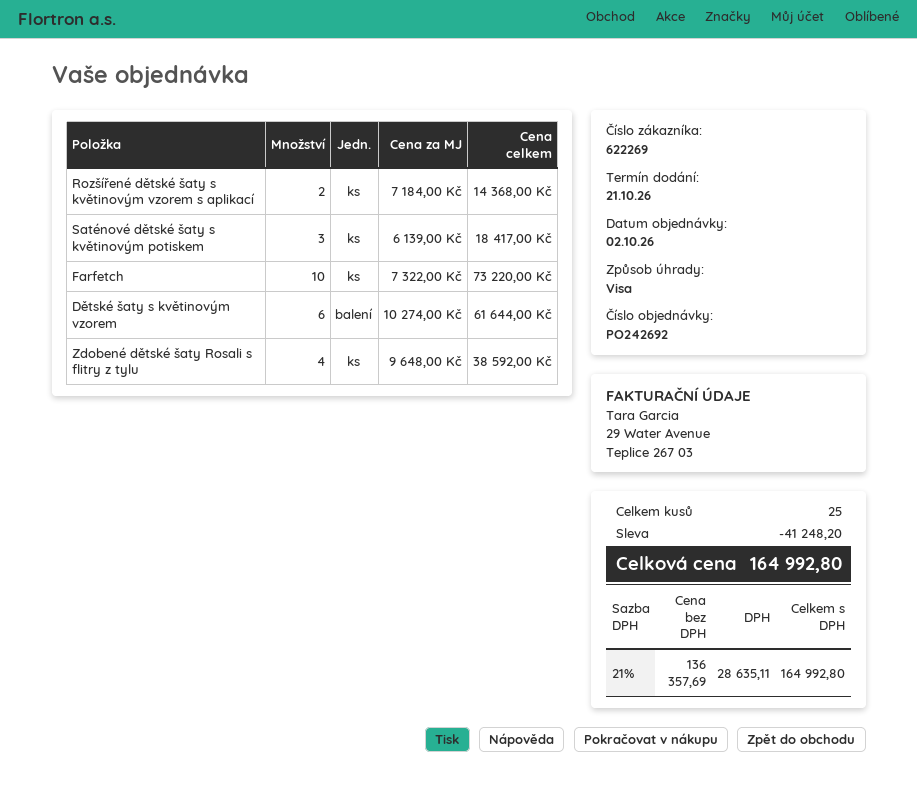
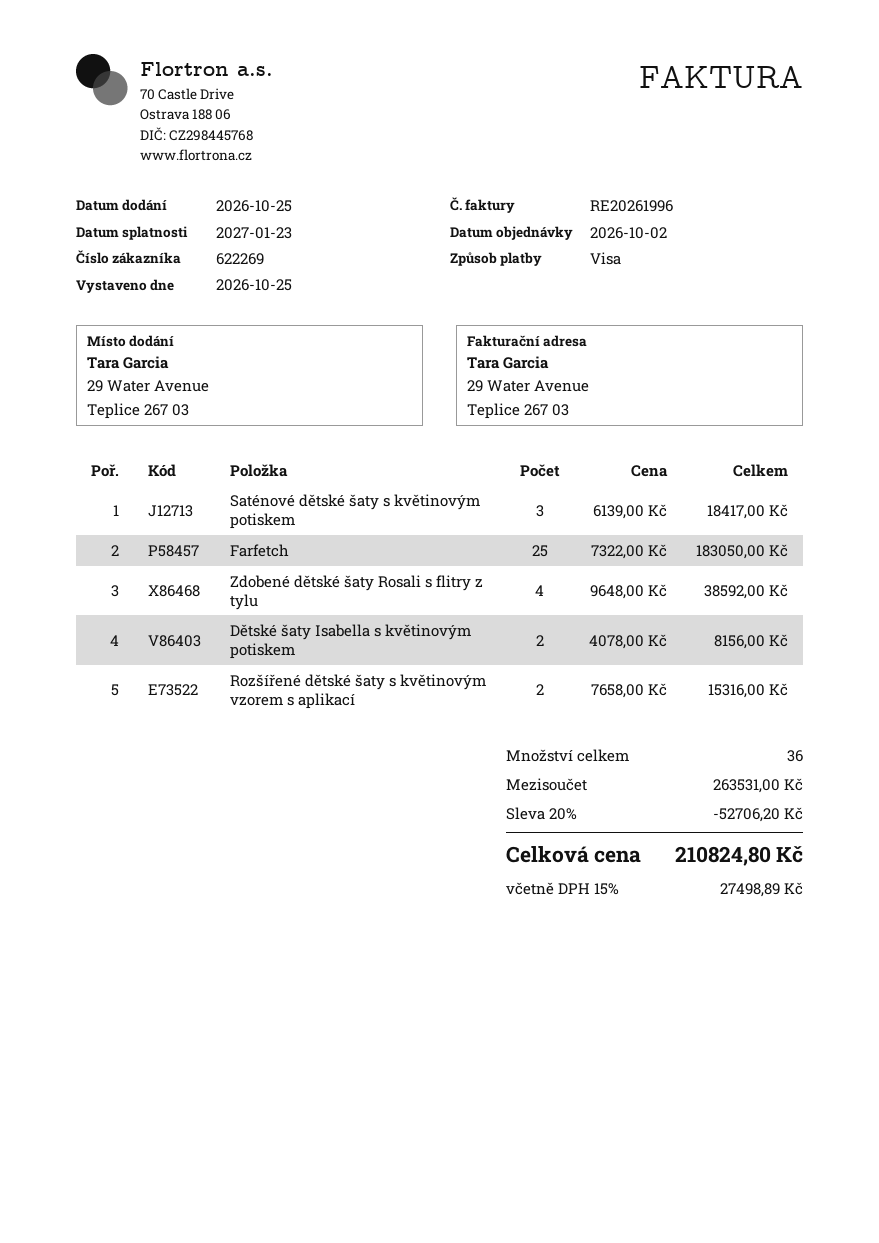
delivery date: 2026-10-21 -> 2026-10-25
Rozšířené dětské šaty s květinovým vzorem s aplikací: 2 x 7184.00 = 14368.00 -> 2 x 7658.00 = 15316.00
Farfetch: 10 x 7322.00 = 73220.00 -> 25 x 7322.00 = 183050.00
Dětské šaty s květinovým vzorem: 6 x 10274.00 = 61644.00 -> none
Dětské šaty Isabella s květinovým potiskem: none -> 2 x 4078.00 = 8156.00
total quantity: 25 -> 36
discount: 41248.20 -> 52706.20
tax: 21% = 28635.11 -> 15% = 27498.89
total: 164992.80 -> 210824.80

